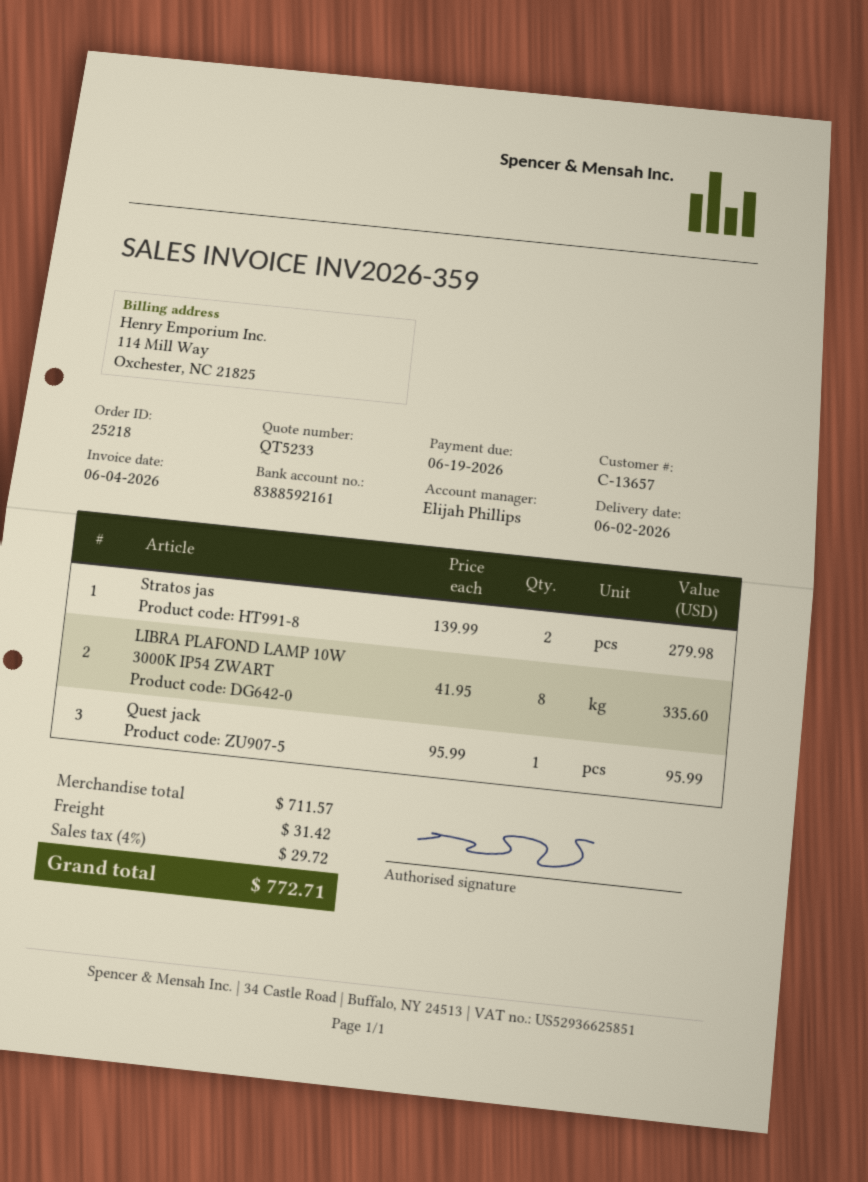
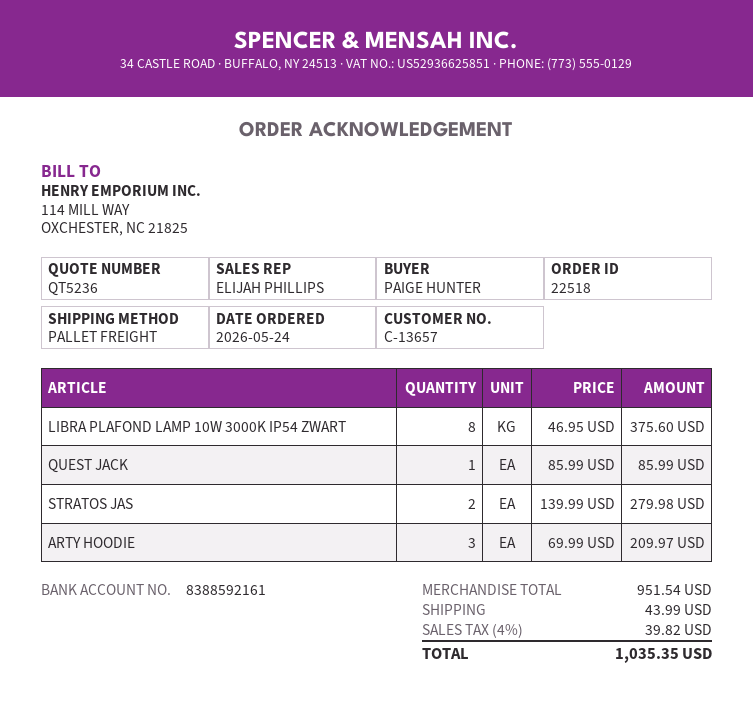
quote number: QT5233 -> QT5236
order number: 25218 -> 22518
LIBRA PLAFOND LAMP 10W 3000K IP54 ZWART: 8 x 41.95 = 335.60 -> 8 x 46.95 = 375.60
Quest jack: 1 x 95.99 = 95.99 -> 1 x 85.99 = 85.99
ARTY HOODIE: none -> 3 x 69.99 = 209.97
subtotal: 711.57 -> 951.54
shipping: 31.42 -> 43.99
tax: 4% = 29.72 -> 4% = 39.82
total: 772.71 -> 1035.35

